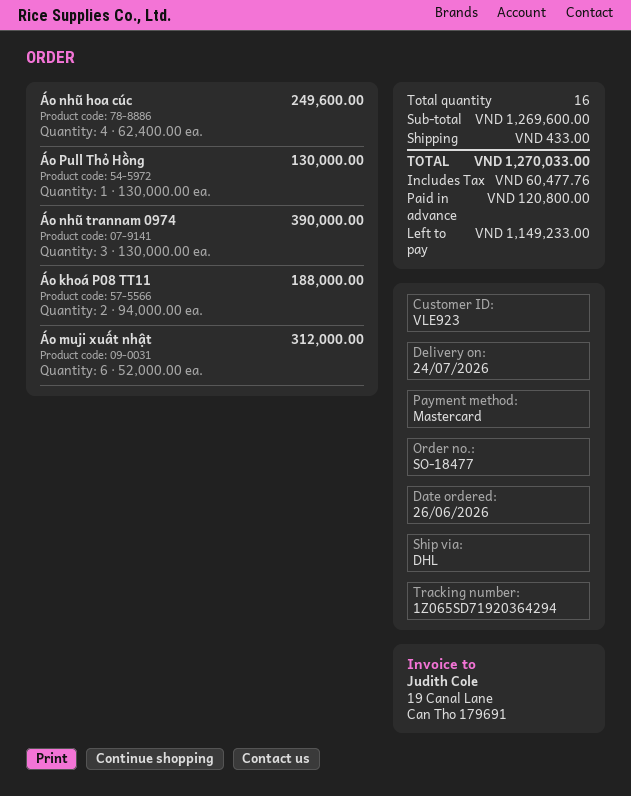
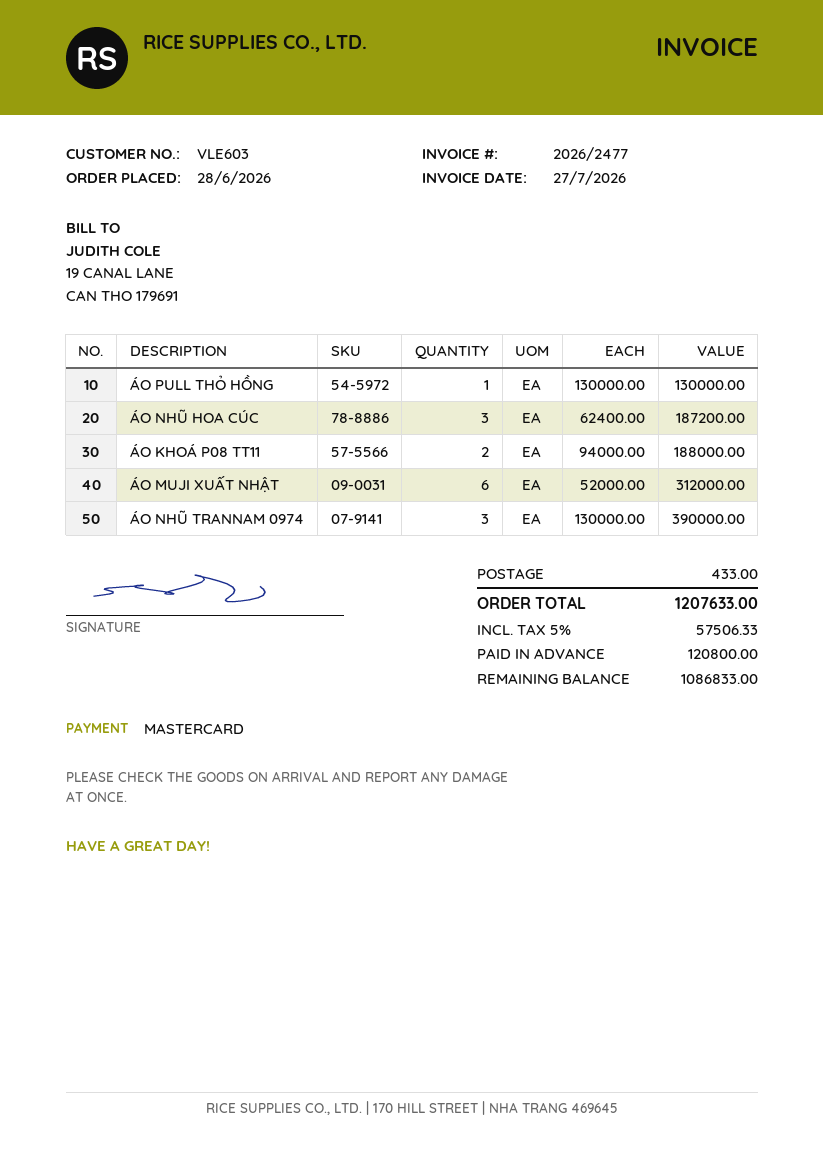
order date: 2026-06-26 -> 2026-06-28
customer number: VLE923 -> VLE603
Áo nhũ hoa cúc: 4 x 62400.00 = 249600.00 -> 3 x 62400.00 = 187200.00
tax: 60477.76 -> 57506.33
total: 1270033.00 -> 1207633.00
balance: 1149233.00 -> 1086833.00

